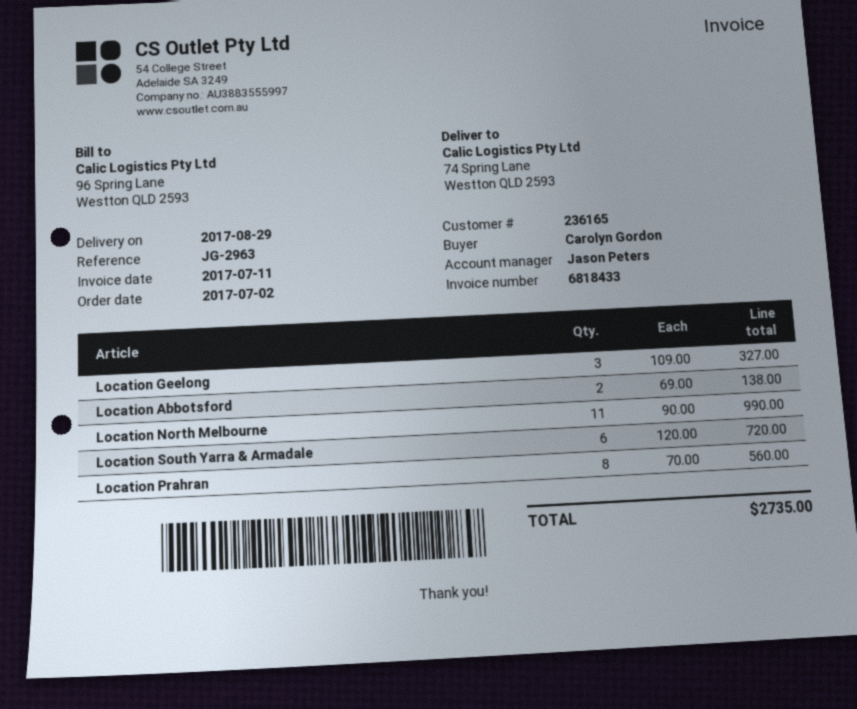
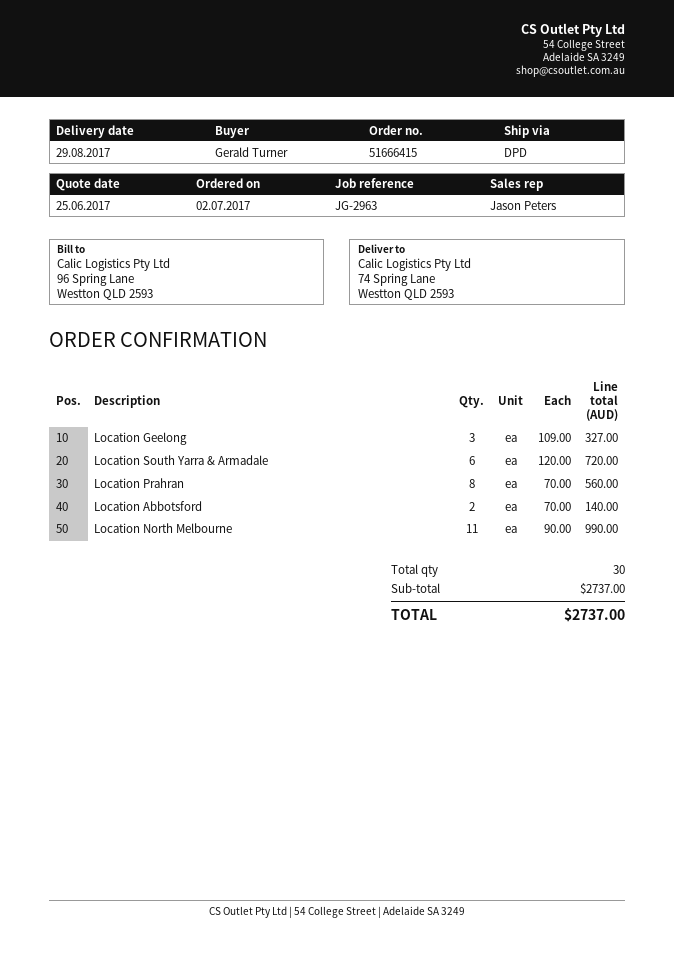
ordered by: Carolyn Gordon -> Gerald Turner
Location Abbotsford: 2 x 69.00 = 138.00 -> 2 x 70.00 = 140.00
total: 2735.00 -> 2737.00

